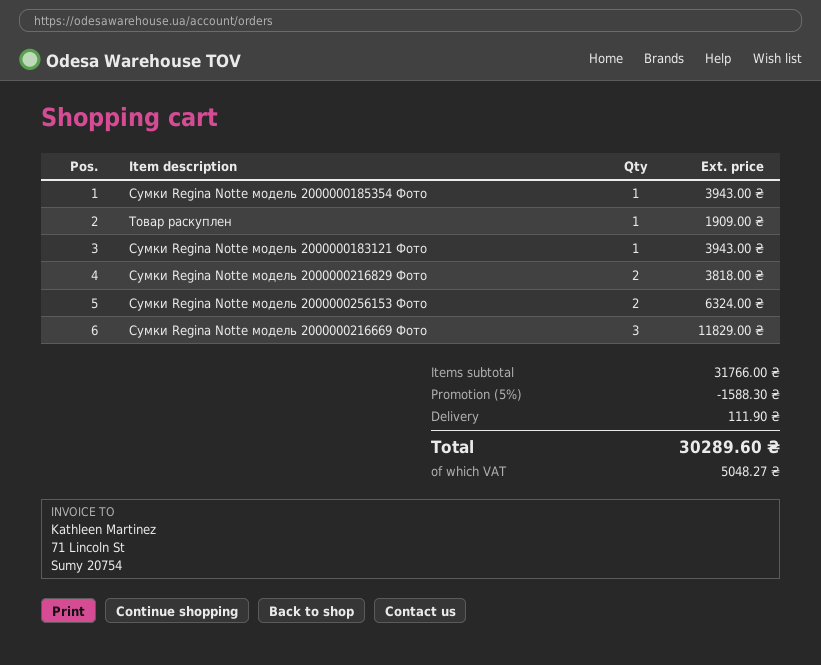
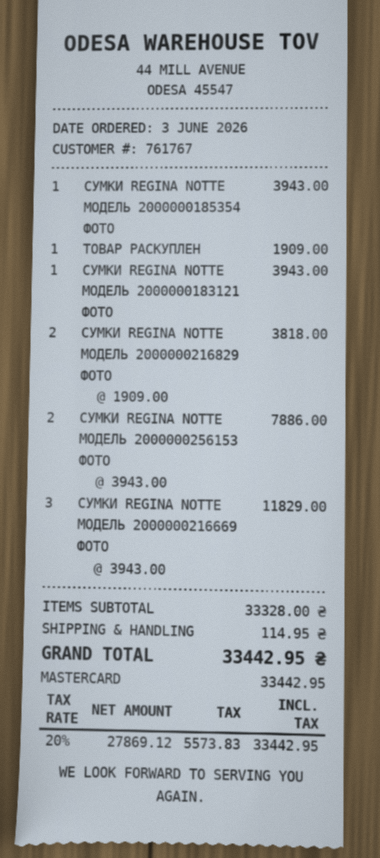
Сумки Regina Notte модель 2000000256153 Фото: 2 for 6324.00 -> 2 for 7886.00
subtotal: 31766.00 -> 33328.00
discount: 5% = 1588.30 -> none
shipping: 111.90 -> 114.95
tax: 5048.27 -> 5573.83
total: 30289.60 -> 33442.95

